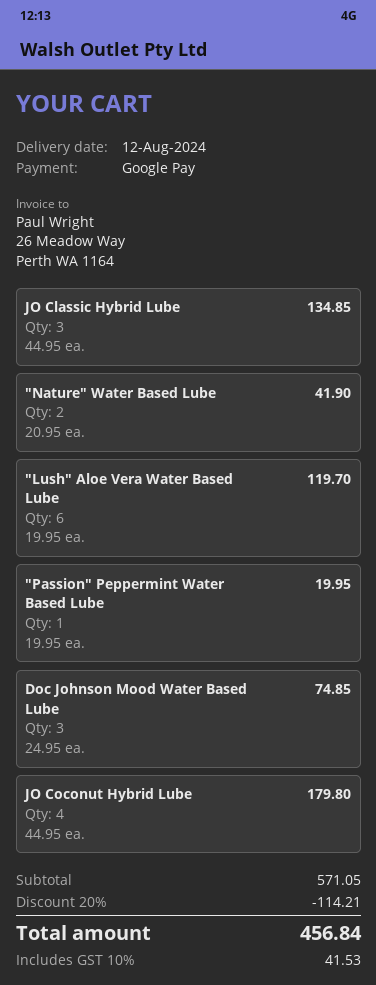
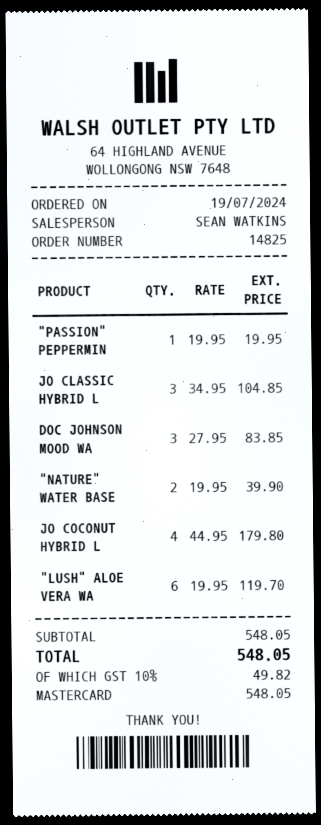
payment method: Google Pay -> Mastercard
JO Classic Hybrid Lube: 3 x 44.95 = 134.85 -> 3 x 34.95 = 104.85
"Nature" Water Based Lube: 2 x 20.95 = 41.90 -> 2 x 19.95 = 39.90
Doc Johnson Mood Water Based Lube: 3 x 24.95 = 74.85 -> 3 x 27.95 = 83.85
subtotal: 571.05 -> 548.05
discount: 20% = 114.21 -> none
tax: 10% = 41.53 -> 10% = 49.82
total: 456.84 -> 548.05

